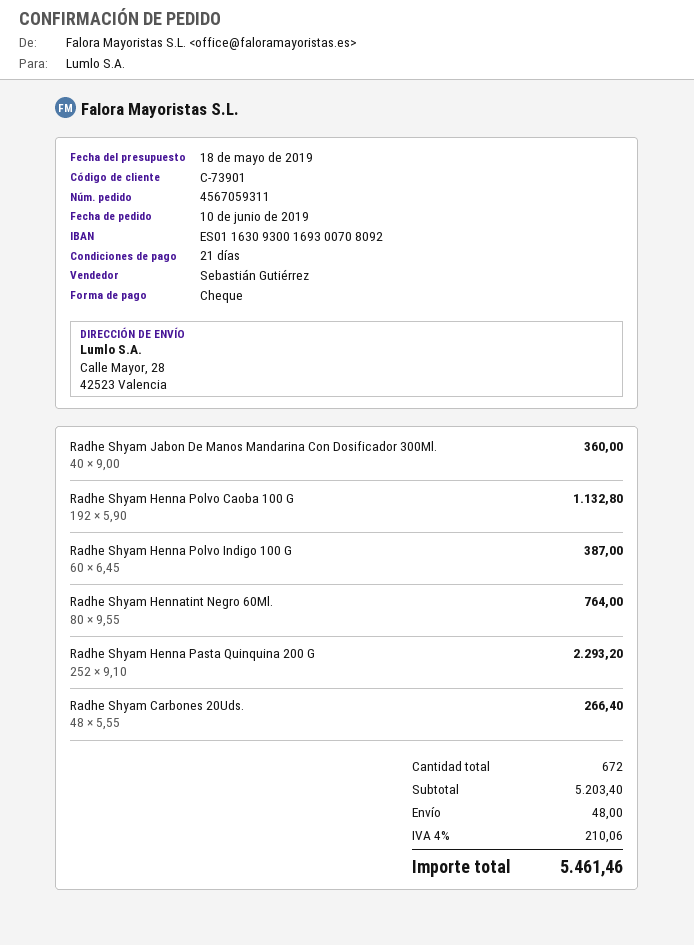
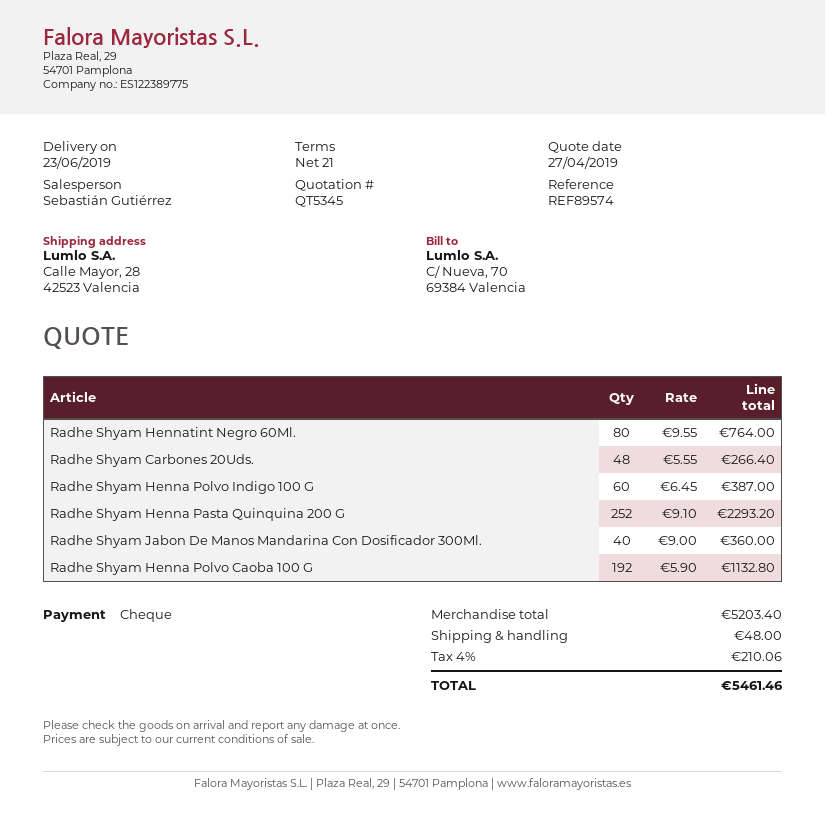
quote date: 2019-05-18 -> 2019-04-27

